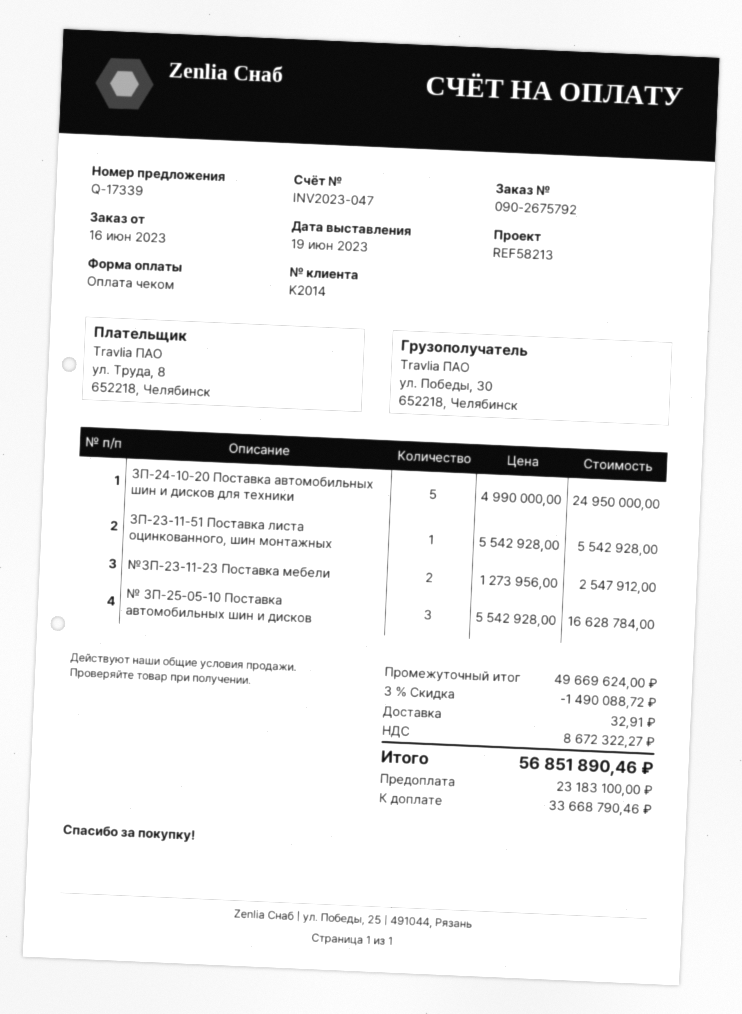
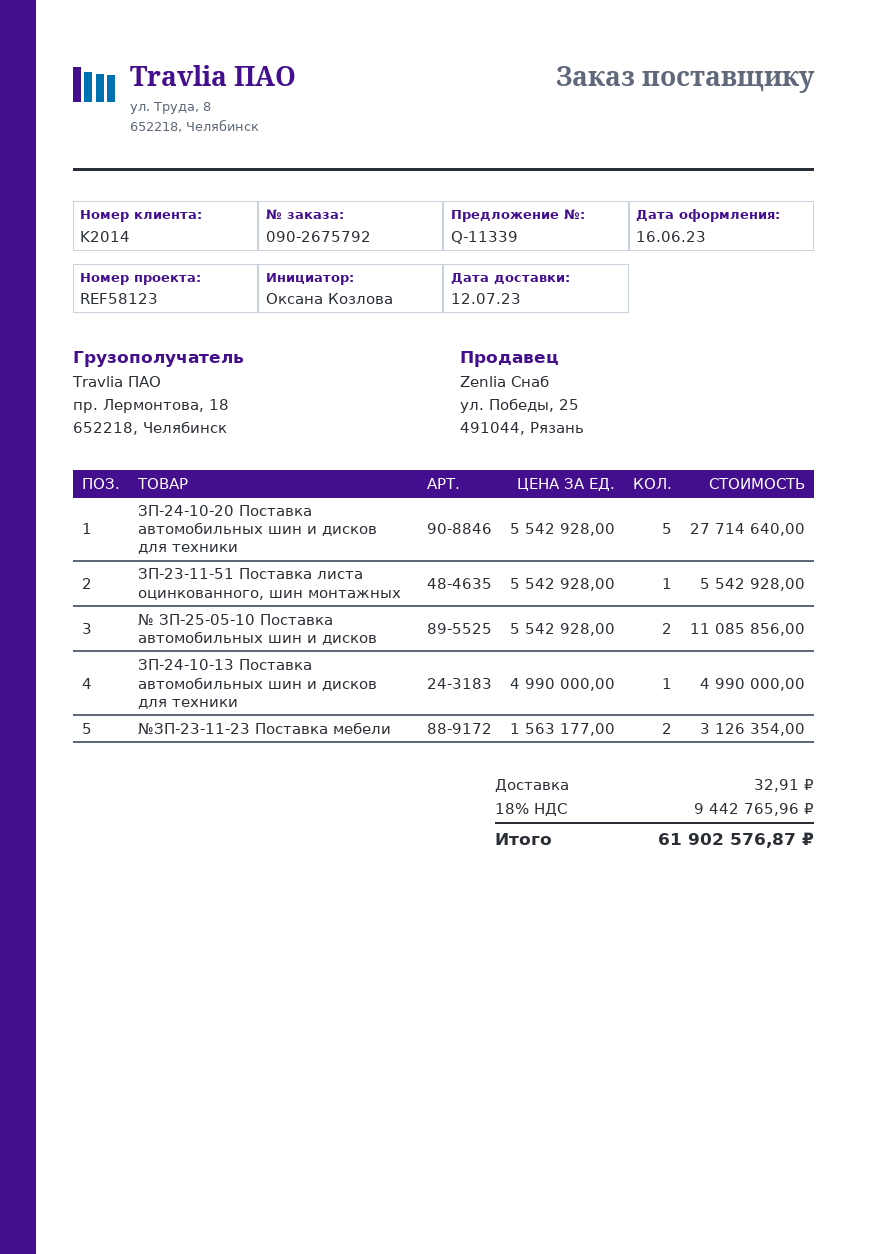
quote number: Q-17339 -> Q-11339
reference: REF58213 -> REF58123
ship to: ул. Победы, 30, 652218, Челябинск -> пр. Лермонтова, 18, 652218, Челябинск
ЗП-24-10-20 Поставка автомобильных шин и дисков для техники: 5 x 4990000.00 = 24950000.00 -> 5 x 5542928.00 = 27714640.00
№ЗП-23-11-23 Поставка мебели: 2 x 1273956.00 = 2547912.00 -> 2 x 1563177.00 = 3126354.00
№ ЗП-25-05-10 Поставка автомобильных шин и дисков: 3 x 5542928.00 = 16628784.00 -> 2 x 5542928.00 = 11085856.00
ЗП-24-10-13 Поставка автомобильных шин и дисков для техники: none -> 1 x 4990000.00 = 4990000.00
discount: 3% = 1490088.72 -> none
tax: 8672322.27 -> 9442765.96
total: 56851890.46 -> 61902576.87

